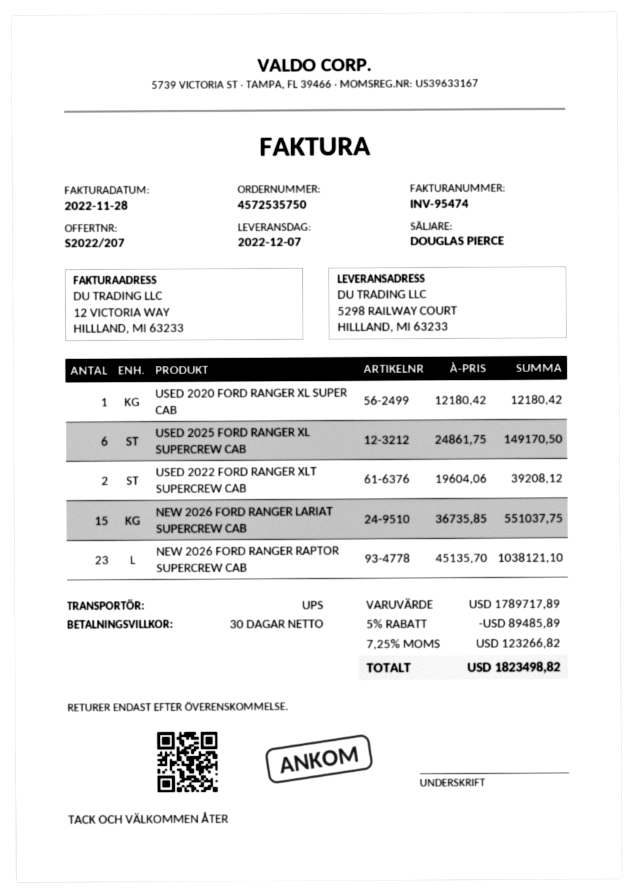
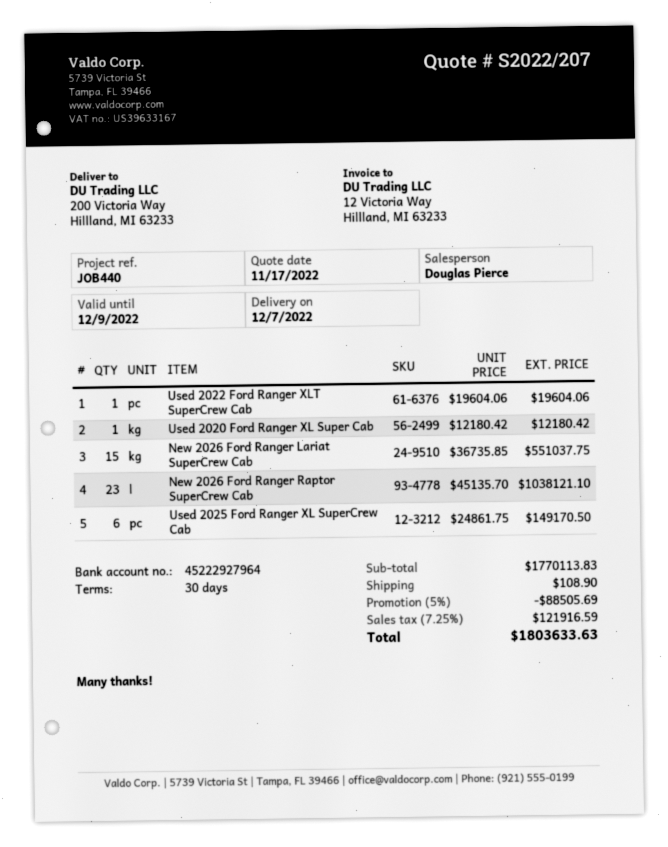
ship to: 5298 RAILWAY COURT, HILLLAND, MI 63233 -> 200 Victoria Way, Hillland, MI 63233
USED 2022 FORD RANGER XLT SUPERCREW CAB: 2 x 19604.06 = 39208.12 -> 1 x 19604.06 = 19604.06
subtotal: 1789717.89 -> 1770113.83
discount: 5% = 89485.89 -> 5% = 88505.69
shipping: none -> 108.90
tax: 7.25% = 123266.82 -> 7.25% = 121916.59
total: 1823498.82 -> 1803633.63

